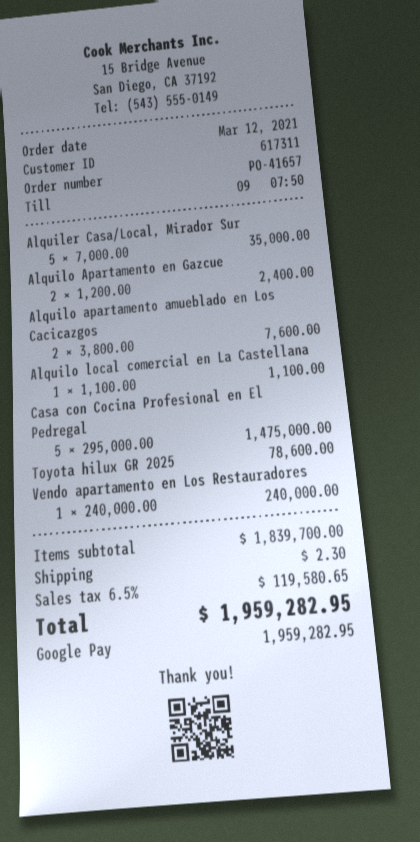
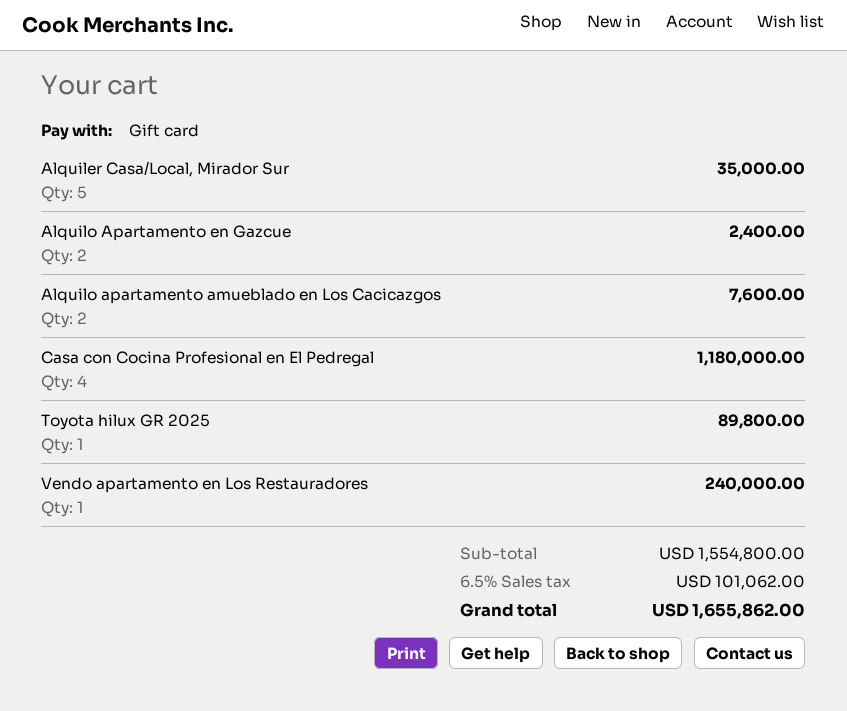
payment method: Google Pay -> gift card
Alquilo local comercial en La Castellana: 1 for 1100.00 -> none
Casa con Cocina Profesional en El Pedregal: 5 for 1475000.00 -> 4 for 1180000.00
Toyota hilux GR 2025: 1 for 78600.00 -> 1 for 89800.00
subtotal: 1839700.00 -> 1554800.00
shipping: 2.30 -> none
tax: 6.5% = 119580.65 -> 6.5% = 101062.00
total: 1959282.95 -> 1655862.00

